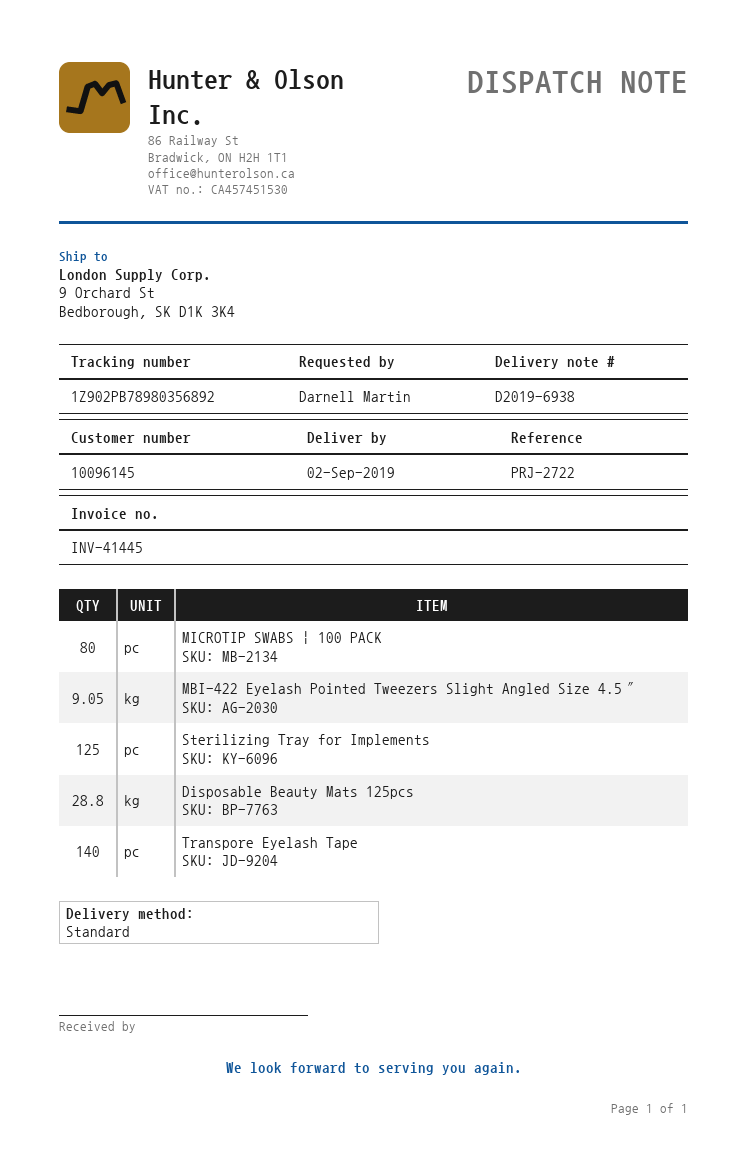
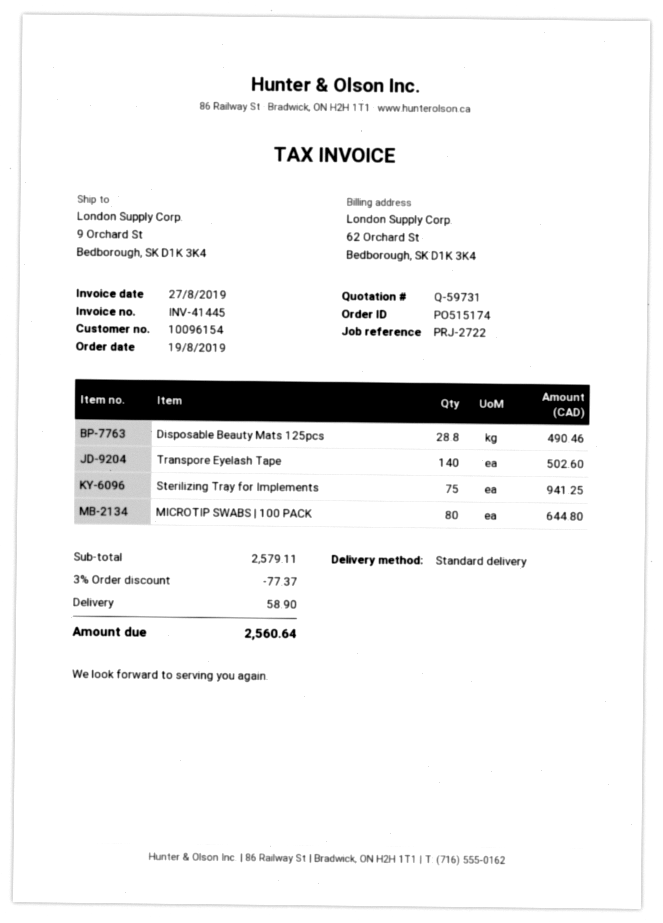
customer number: 10096145 -> 10096154
MBI-422 Eyelash Pointed Tweezers Slight Angled Size 4.5″: 9.05 -> none
Sterilizing Tray for Implements: 125 -> 75

